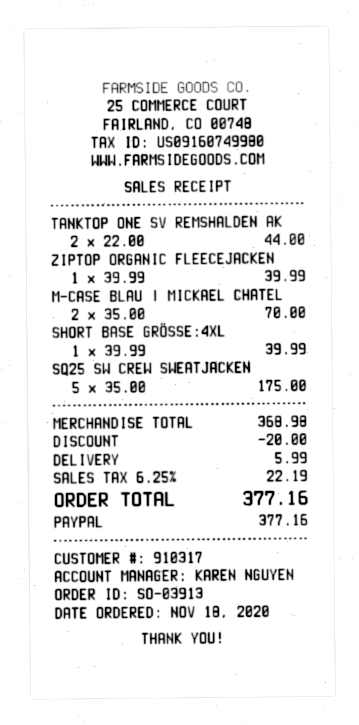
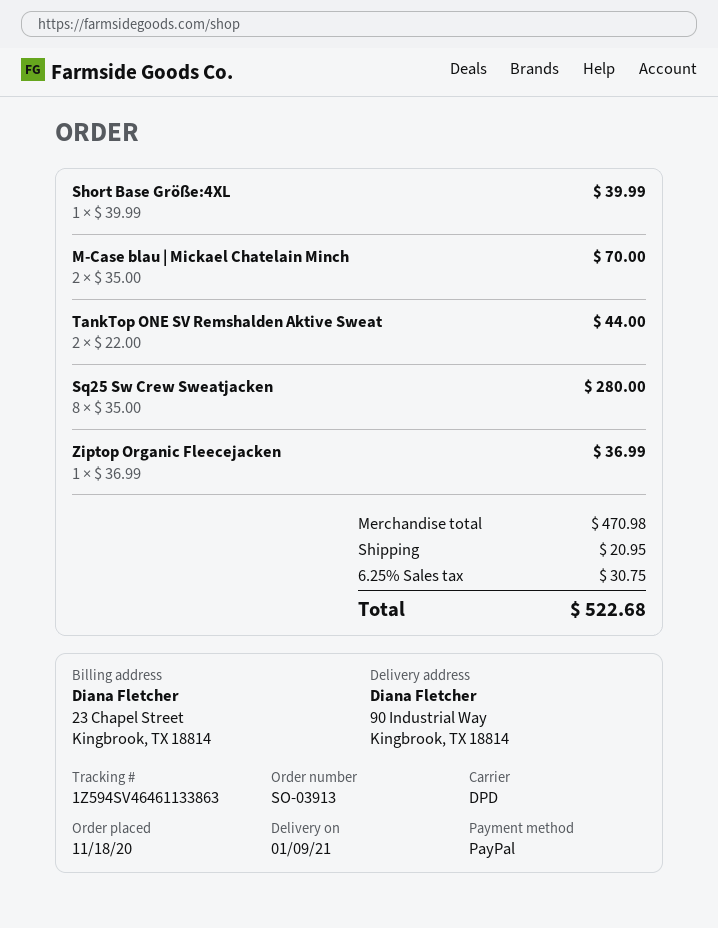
ZIPTOP ORGANIC FLEECEJACKEN: 1 x 39.99 = 39.99 -> 1 x 36.99 = 36.99
SQ25 SW CREW SWEATJACKEN: 5 x 35.00 = 175.00 -> 8 x 35.00 = 280.00
subtotal: 368.98 -> 470.98
discount: 20.00 -> none
shipping: 5.99 -> 20.95
tax: 6.25% = 22.19 -> 6.25% = 30.75
total: 377.16 -> 522.68

